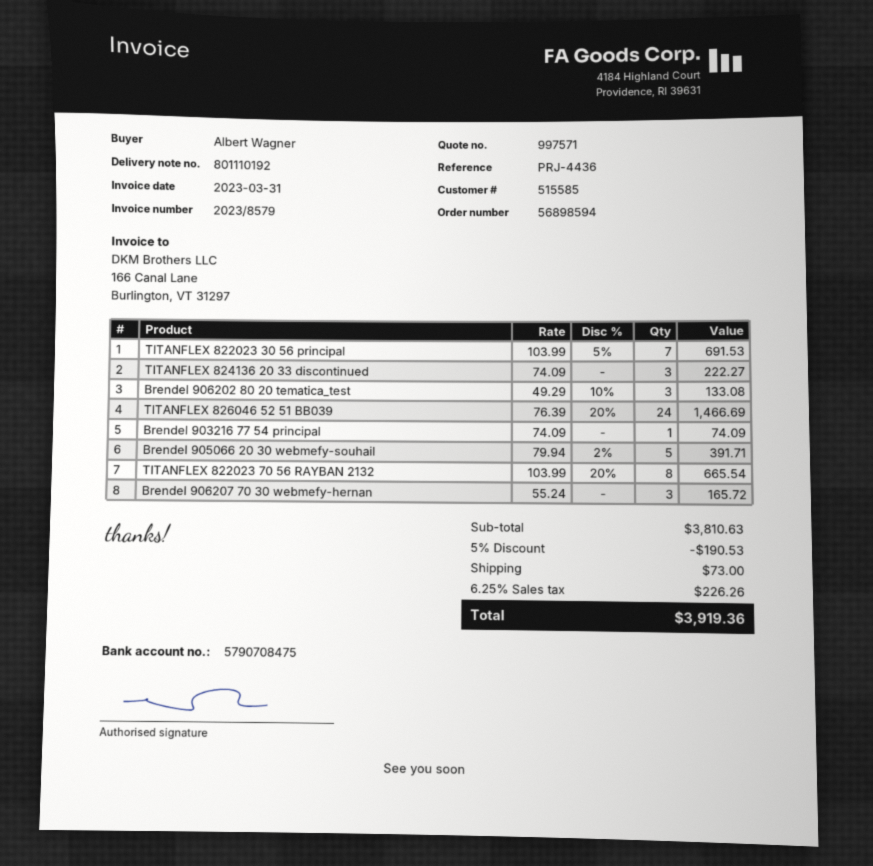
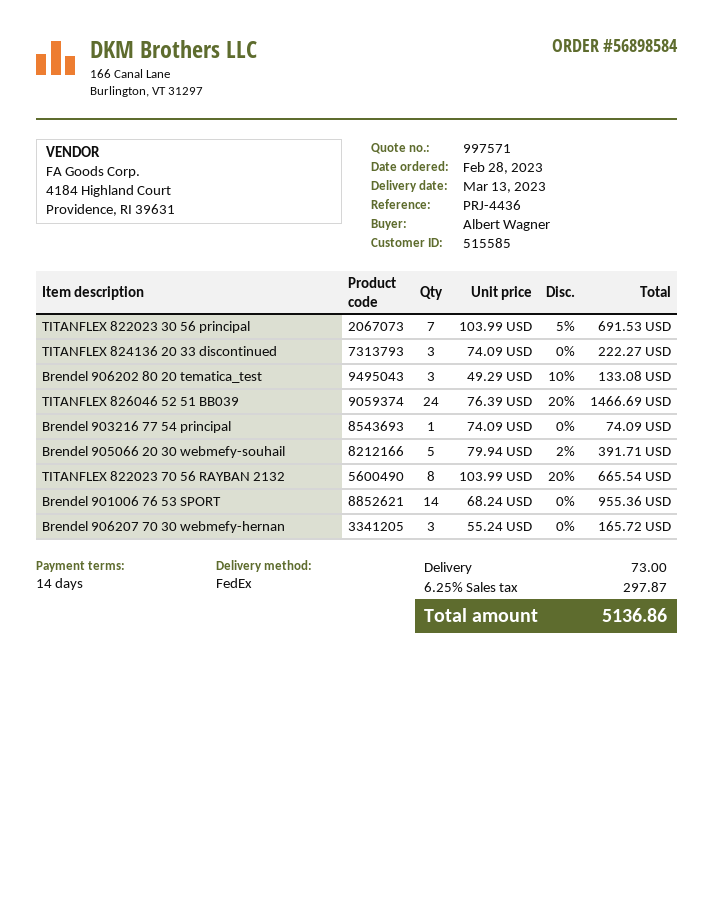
order number: 56898594 -> 56898584
Brendel 901006 76 53 SPORT: none -> 14 x 68.24 = 955.36
discount: 5% = 190.53 -> none
tax: 6.25% = 226.26 -> 6.25% = 297.87
total: 3919.36 -> 5136.86

